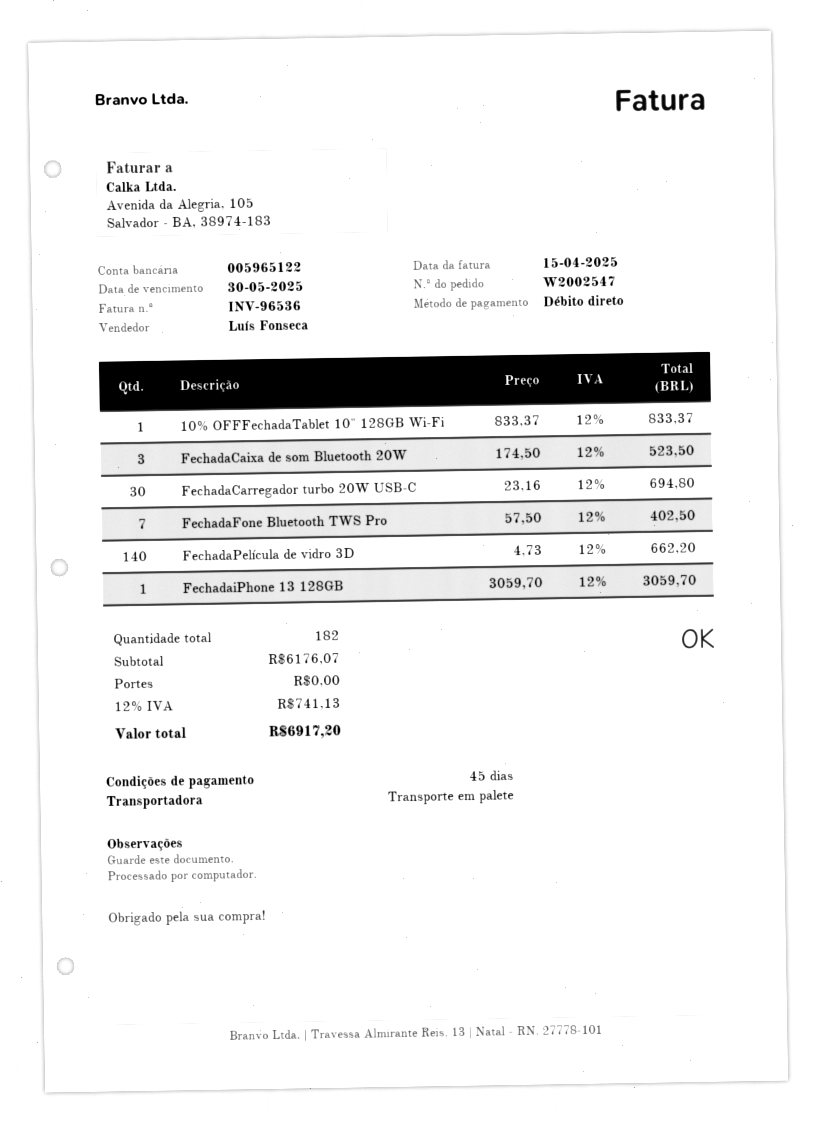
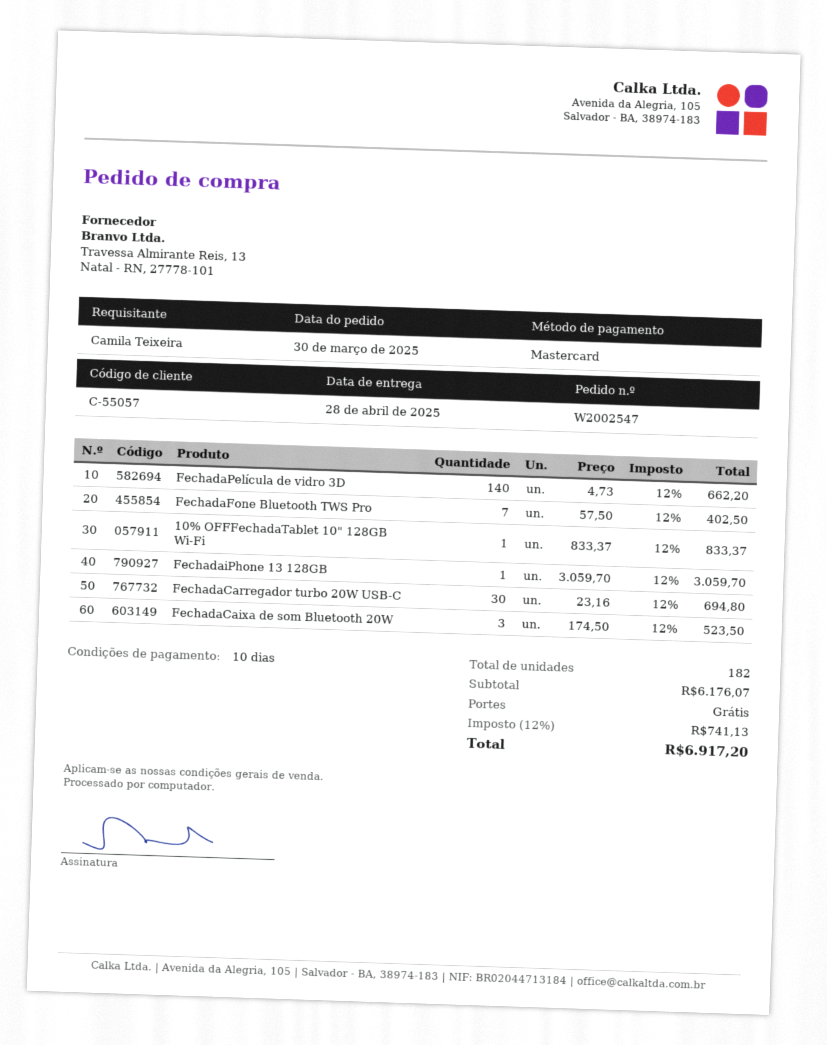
payment terms: 45 days -> 10 days
payment method: direct debit -> Mastercard

